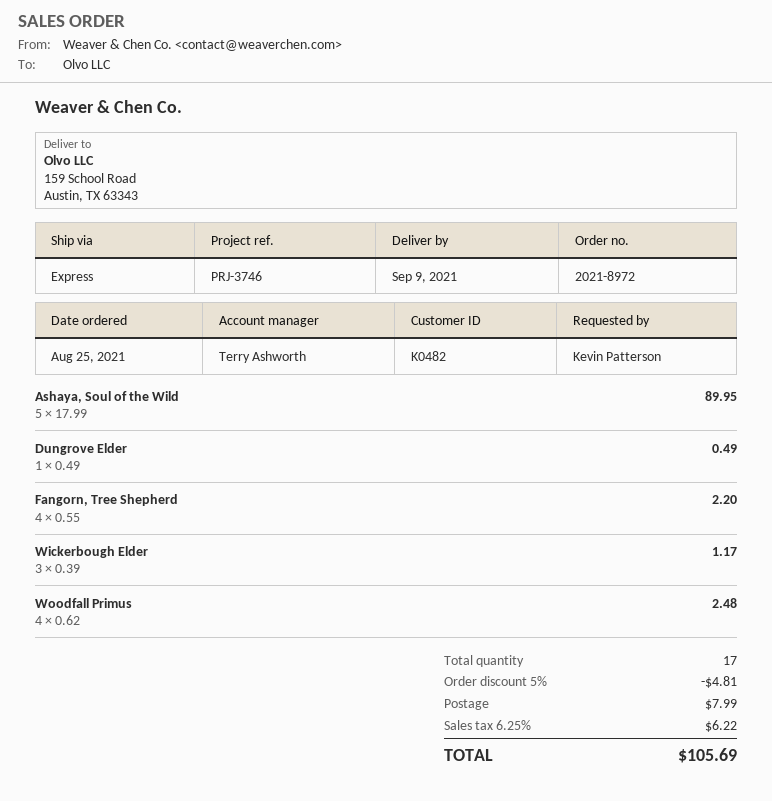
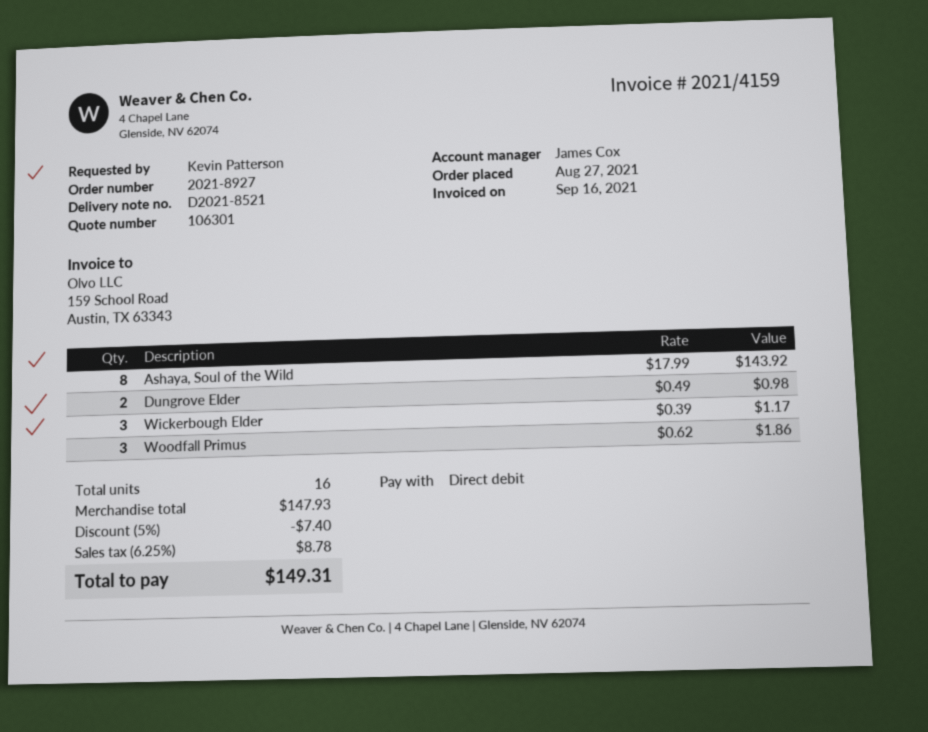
order number: 2021-8972 -> 2021-8927
order date: 2021-08-25 -> 2021-08-27
sales rep: Terry Ashworth -> James Cox
Ashaya, Soul of the Wild: 5 x 17.99 = 89.95 -> 8 x 17.99 = 143.92
Dungrove Elder: 1 x 0.49 = 0.49 -> 2 x 0.49 = 0.98
Fangorn, Tree Shepherd: 4 x 0.55 = 2.20 -> none
Woodfall Primus: 4 x 0.62 = 2.48 -> 3 x 0.62 = 1.86
total quantity: 17 -> 16
discount: 5% = 4.81 -> 5% = 7.40
shipping: 7.99 -> none
tax: 6.25% = 6.22 -> 6.25% = 8.78
total: 105.69 -> 149.31

